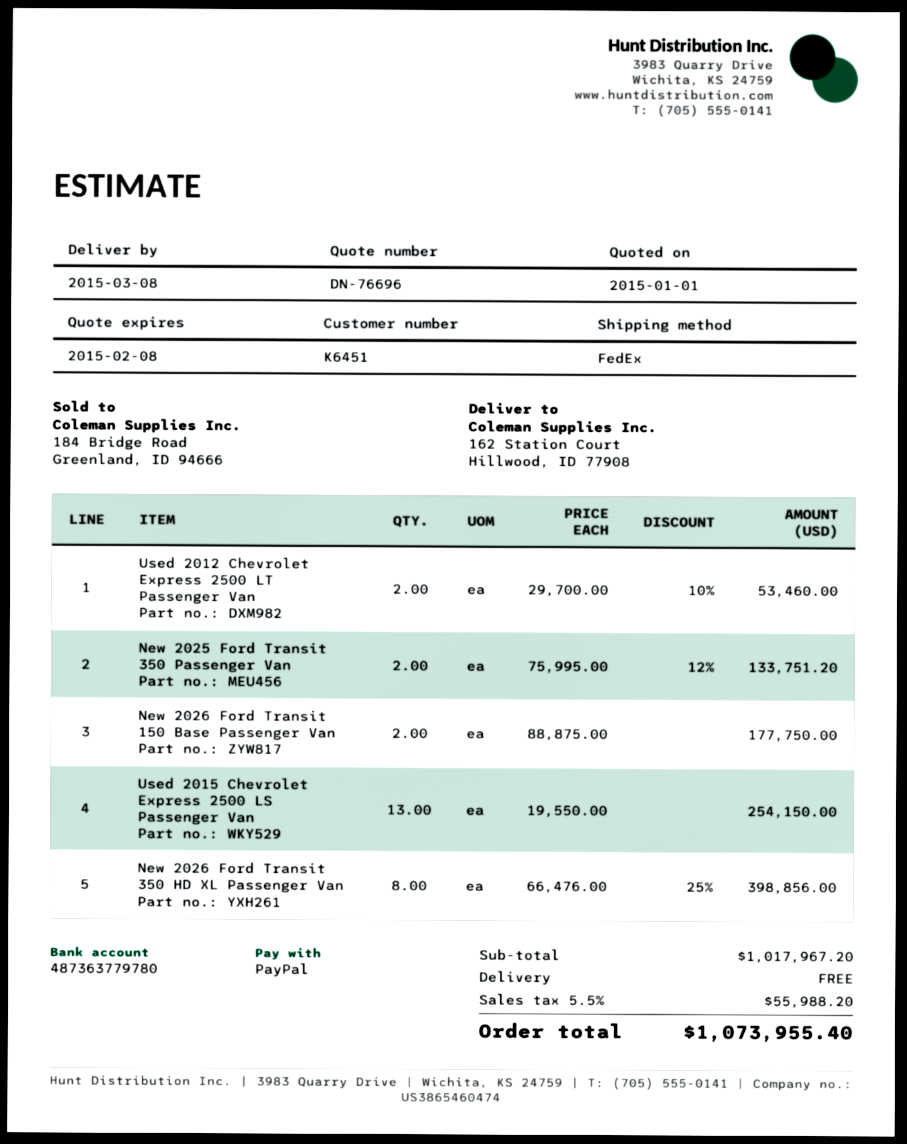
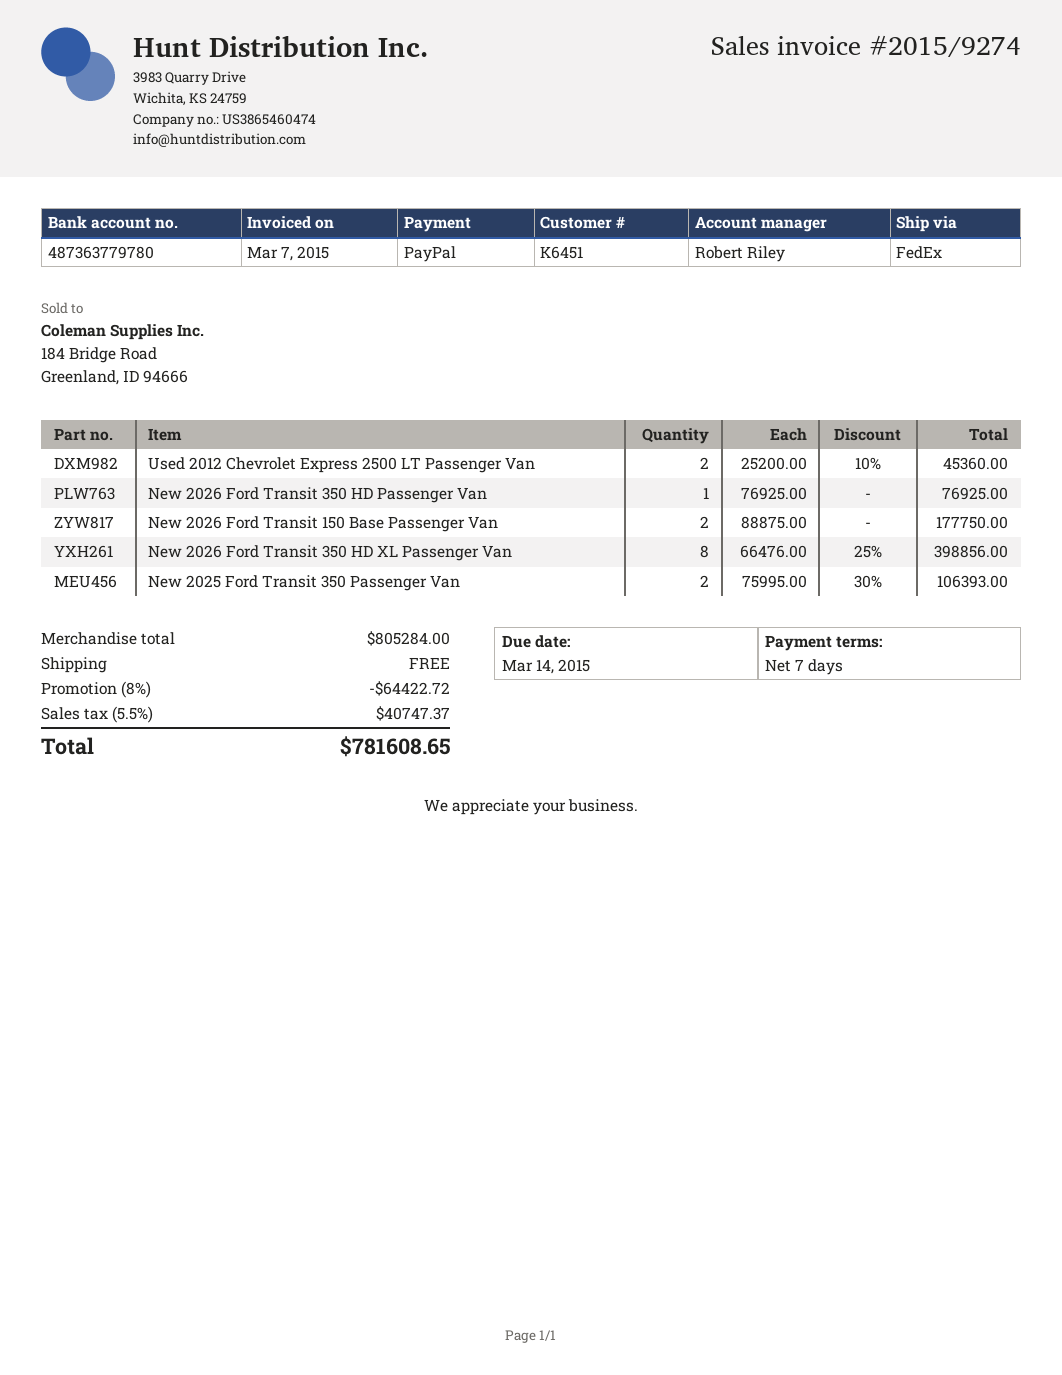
Used 2012 Chevrolet Express 2500 LT Passenger Van: 2 x 29700.00 - 10% = 53460.00 -> 2 x 25200.00 - 10% = 45360.00
New 2025 Ford Transit 350 Passenger Van: 2 x 75995.00 - 12% = 133751.20 -> 2 x 75995.00 - 30% = 106393.00
Used 2015 Chevrolet Express 2500 LS Passenger Van: 13 x 19550.00 = 254150.00 -> none
New 2026 Ford Transit 350 HD Passenger Van: none -> 1 x 76925.00 = 76925.00
subtotal: 1017967.20 -> 805284.00
discount: none -> 8% = 64422.72
tax: 5.5% = 55988.20 -> 5.5% = 40747.37
total: 1073955.40 -> 781608.65

